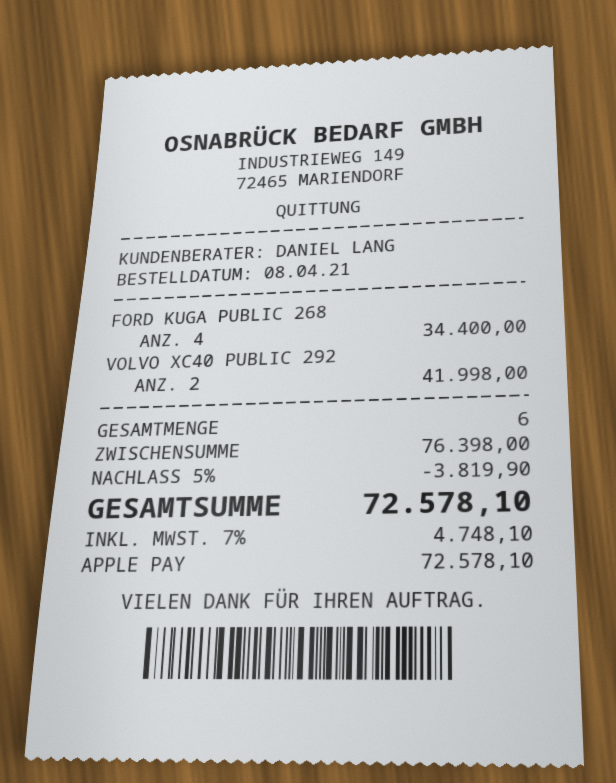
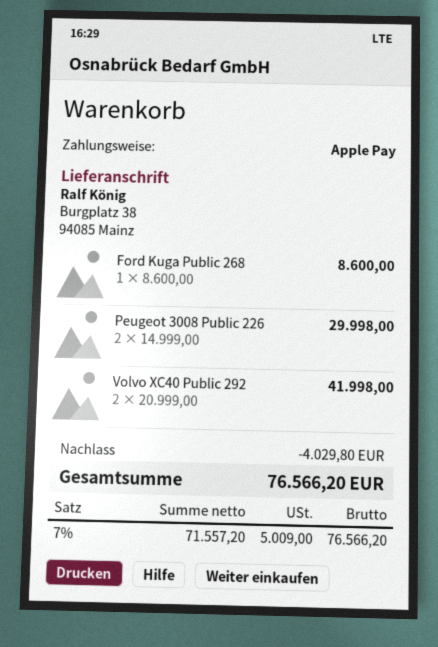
FORD KUGA PUBLIC 268: 4 for 34400.00 -> 1 for 8600.00
Peugeot 3008 Public 226: none -> 2 for 29998.00
discount: 3819.90 -> 4029.80
tax: 7% = 4748.10 -> 7% = 5009.00
total: 72578.10 -> 76566.20

